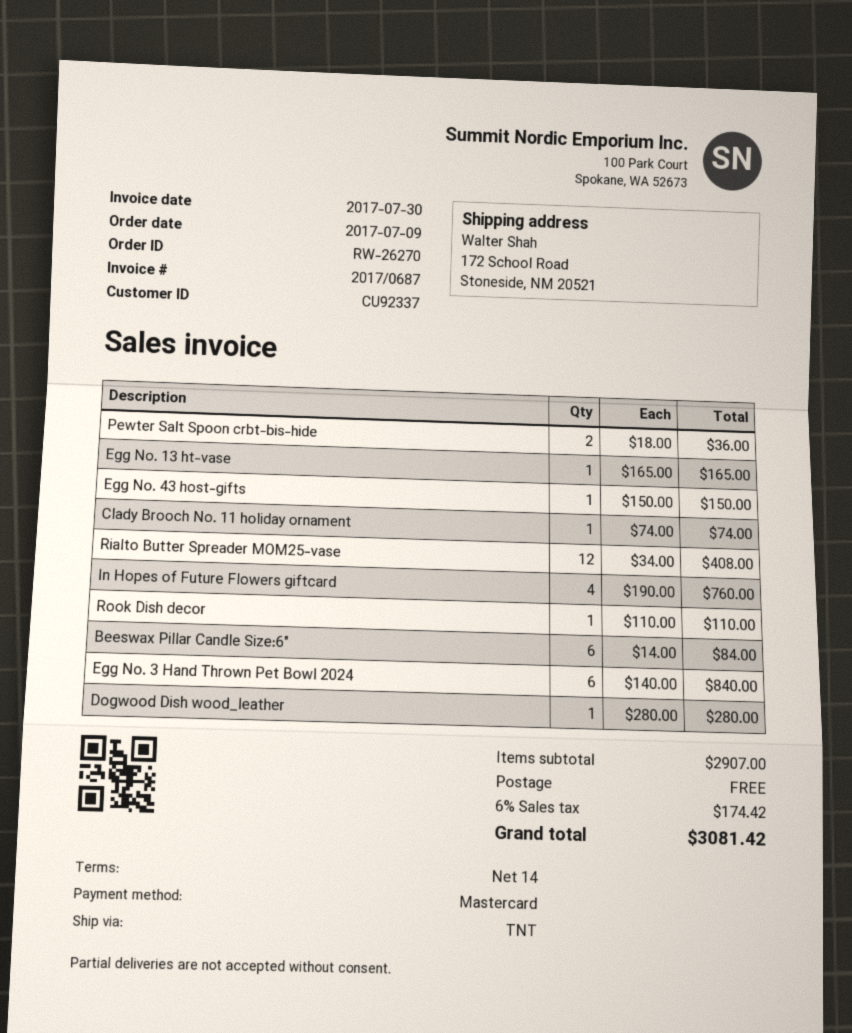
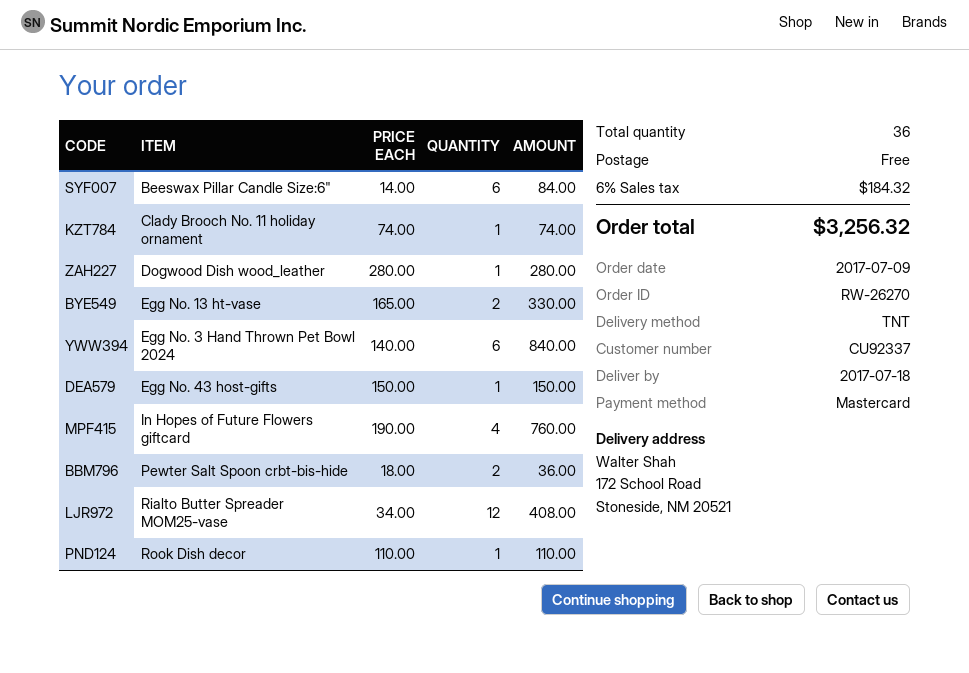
Egg No. 13 ht-vase: 1 x 165.00 = 165.00 -> 2 x 165.00 = 330.00
tax: 6% = 174.42 -> 6% = 184.32
total: 3081.42 -> 3256.32

